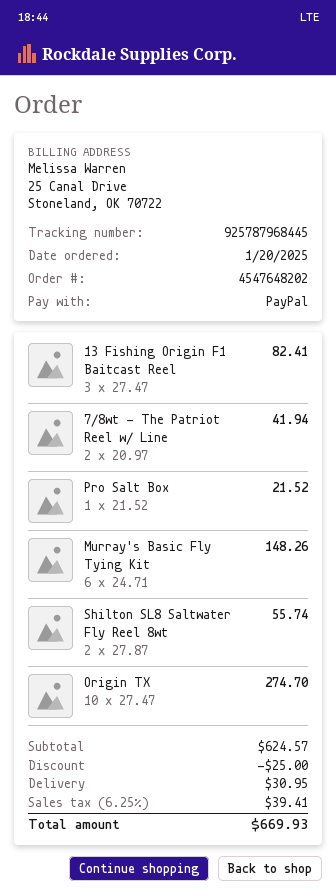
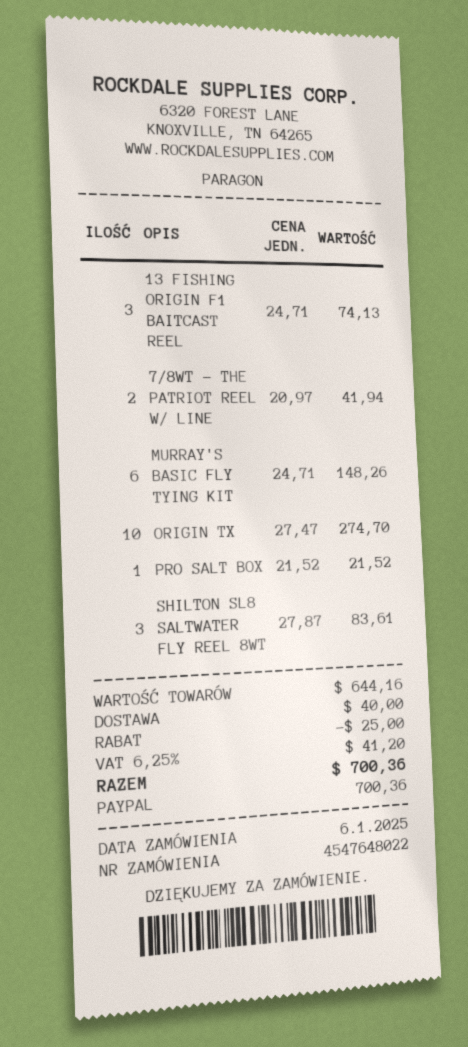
order number: 4547648202 -> 4547648022
order date: 2025-01-20 -> 2025-01-06
13 Fishing Origin F1 Baitcast Reel: 3 x 27.47 = 82.41 -> 3 x 24.71 = 74.13
Shilton SL8 Saltwater Fly Reel 8wt: 2 x 27.87 = 55.74 -> 3 x 27.87 = 83.61
subtotal: 624.57 -> 644.16
shipping: 30.95 -> 40.00
tax: 6.25% = 39.41 -> 6.25% = 41.20
total: 669.93 -> 700.36

